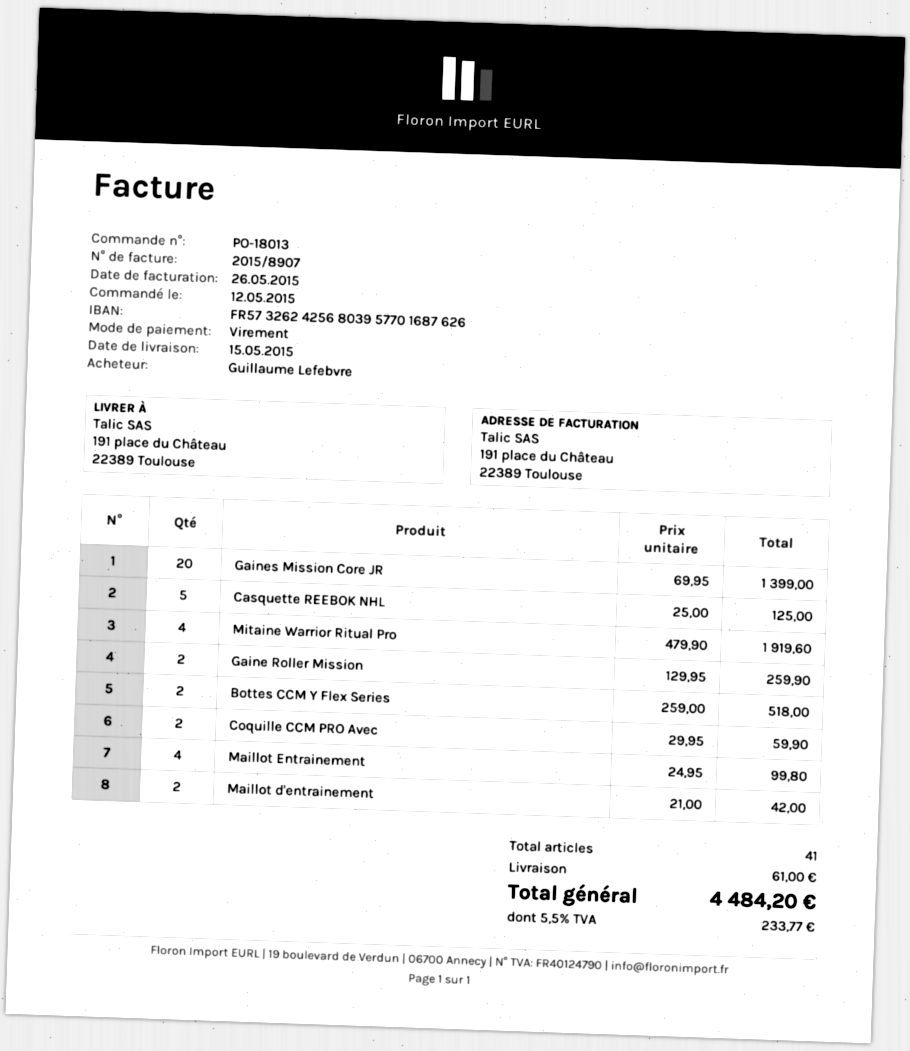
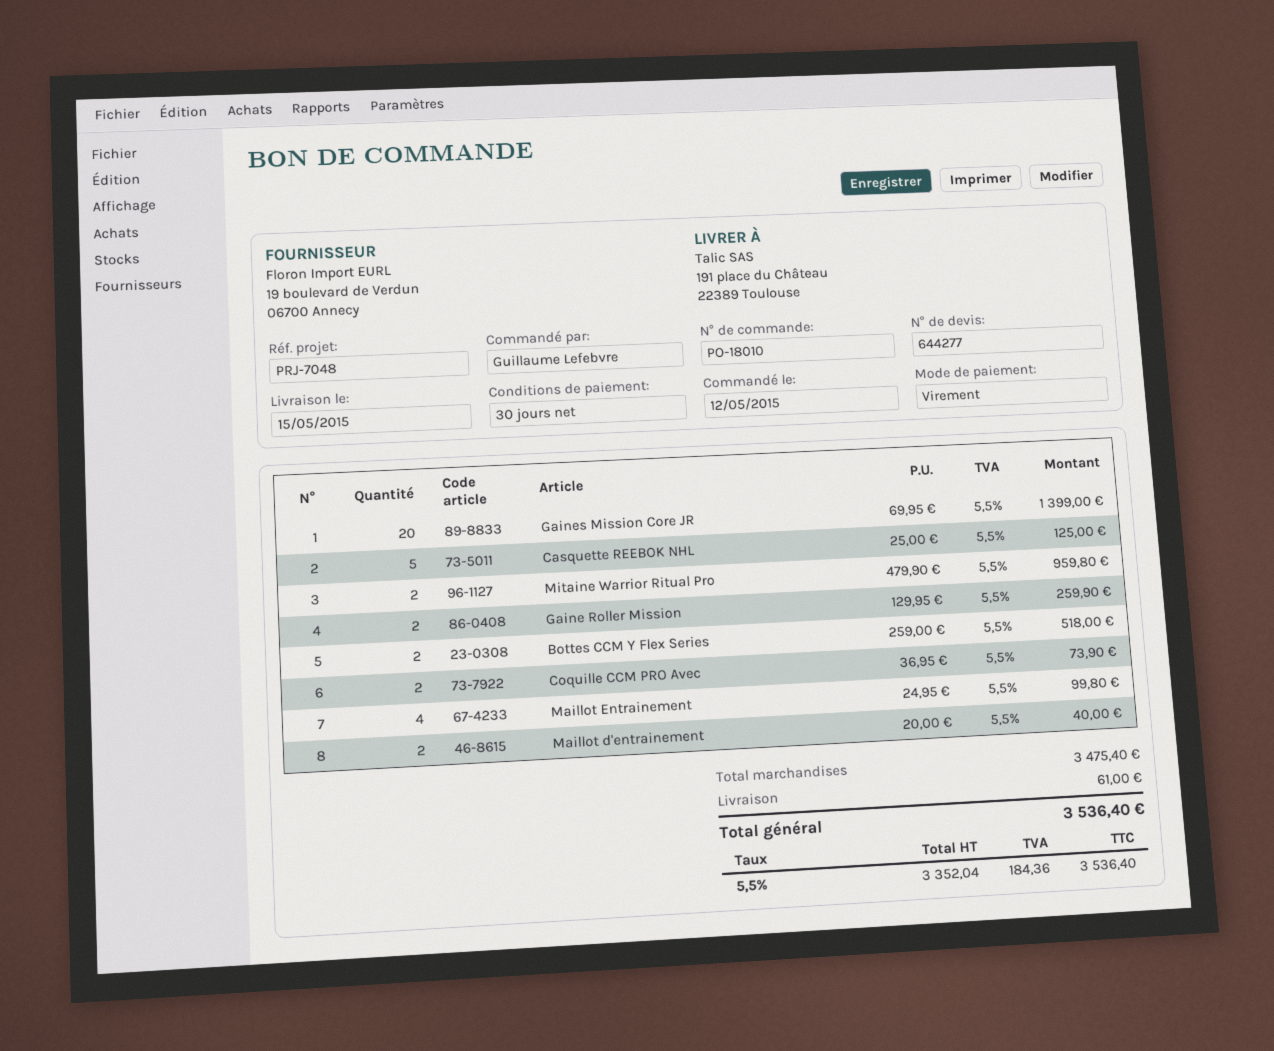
order number: PO-18013 -> PO-18010
Mitaine Warrior Ritual Pro: 4 x 479.90 = 1919.60 -> 2 x 479.90 = 959.80
Coquille CCM PRO Avec: 2 x 29.95 = 59.90 -> 2 x 36.95 = 73.90
Maillot d'entrainement: 2 x 21.00 = 42.00 -> 2 x 20.00 = 40.00
tax: 5.5% = 233.77 -> 5.5% = 184.36
total: 4484.20 -> 3536.40

